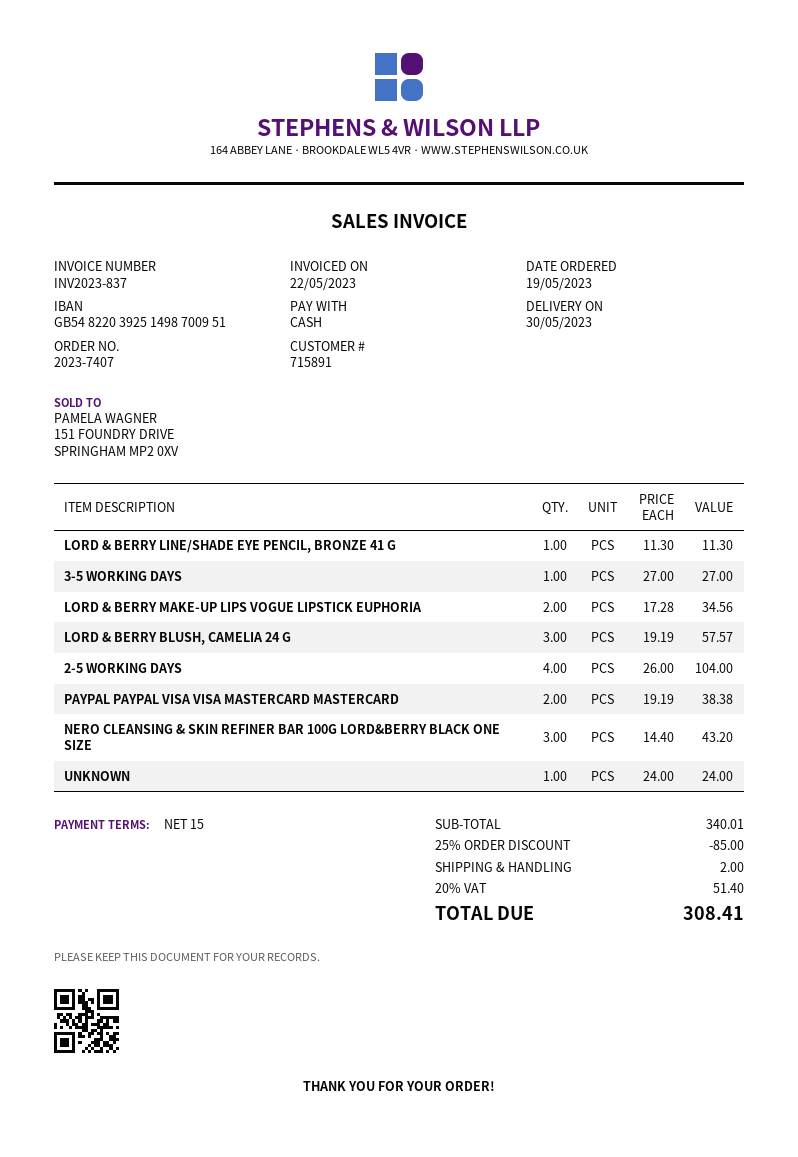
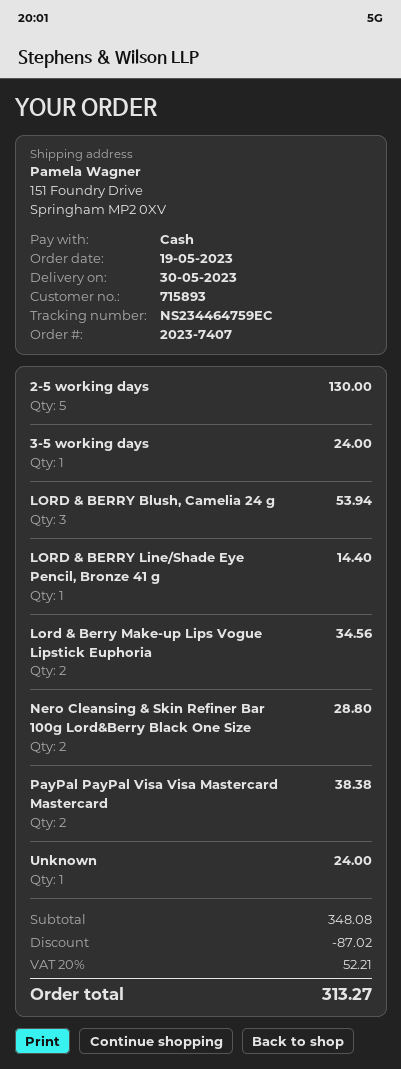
customer number: 715891 -> 715893
LORD & BERRY LINE/SHADE EYE PENCIL, BRONZE 41 G: 1 for 11.30 -> 1 for 14.40
3-5 WORKING DAYS: 1 for 27.00 -> 1 for 24.00
LORD & BERRY BLUSH, CAMELIA 24 G: 3 for 57.57 -> 3 for 53.94
2-5 WORKING DAYS: 4 for 104.00 -> 5 for 130.00
NERO CLEANSING & SKIN REFINER BAR 100G LORD&BERRY BLACK ONE SIZE: 3 for 43.20 -> 2 for 28.80
subtotal: 340.01 -> 348.08
discount: 85.00 -> 87.02
shipping: 2.00 -> none
tax: 20% = 51.40 -> 20% = 52.21
total: 308.41 -> 313.27

